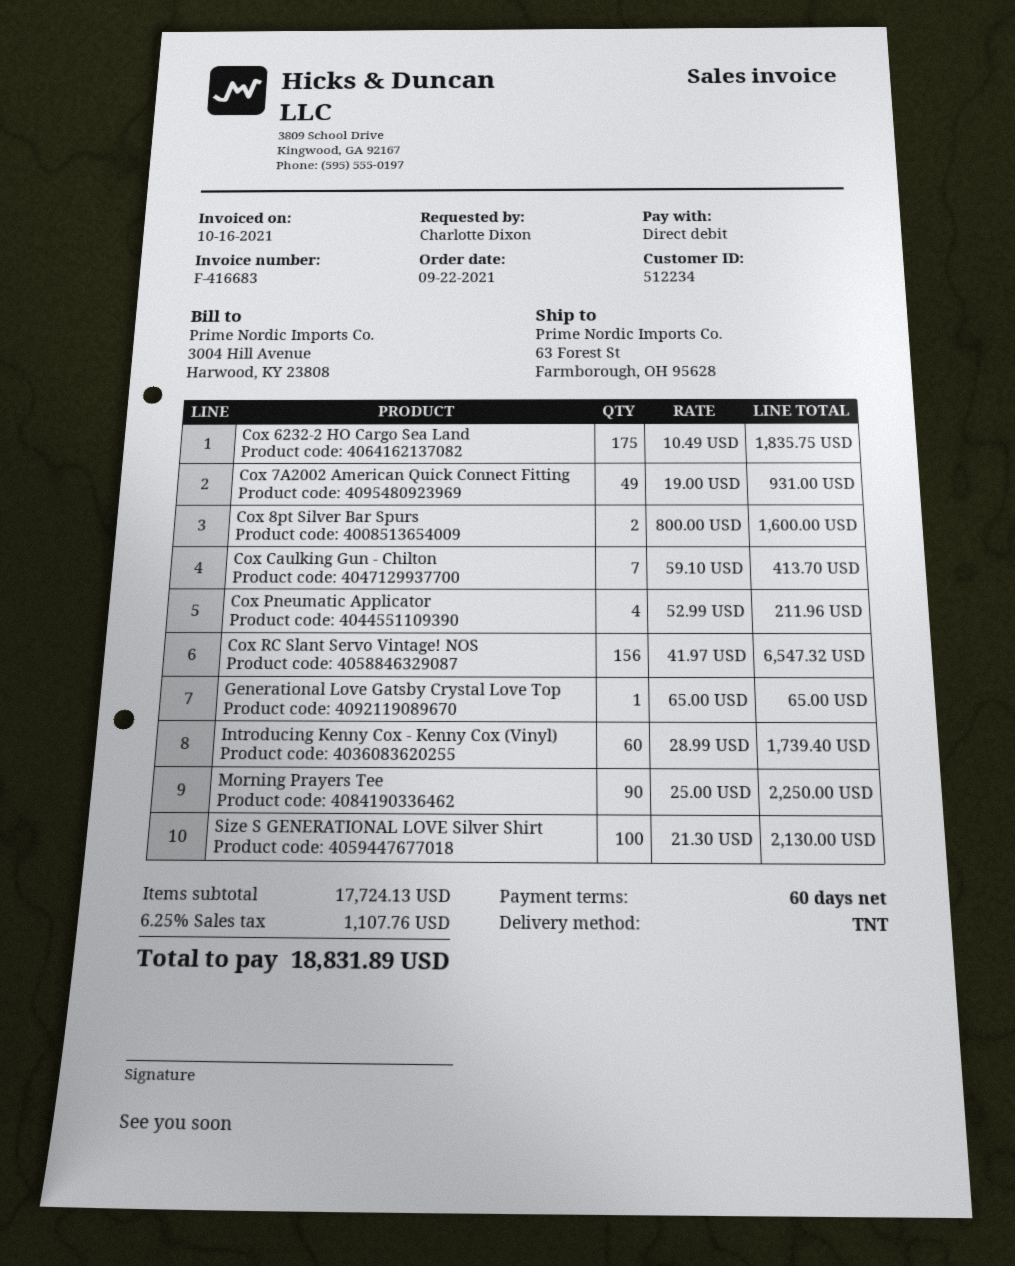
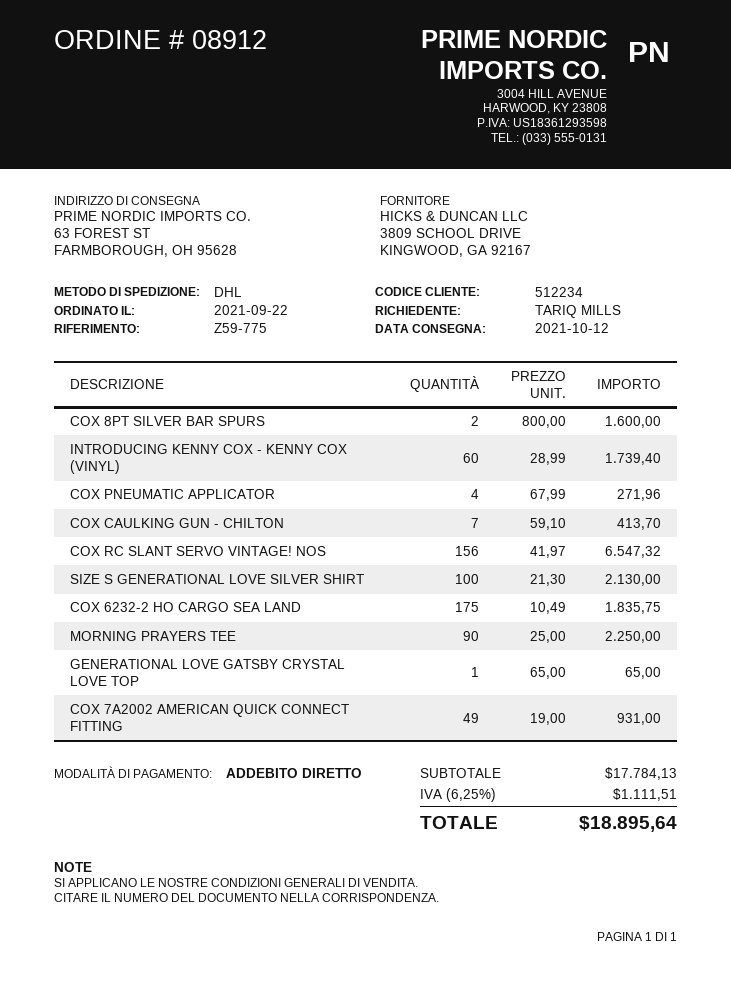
ordered by: Charlotte Dixon -> TARIQ MILLS
shipping method: TNT -> DHL
Cox Pneumatic Applicator: 4 x 52.99 = 211.96 -> 4 x 67.99 = 271.96
subtotal: 17724.13 -> 17784.13
tax: 6.25% = 1107.76 -> 6.25% = 1111.51
total: 18831.89 -> 18895.64

